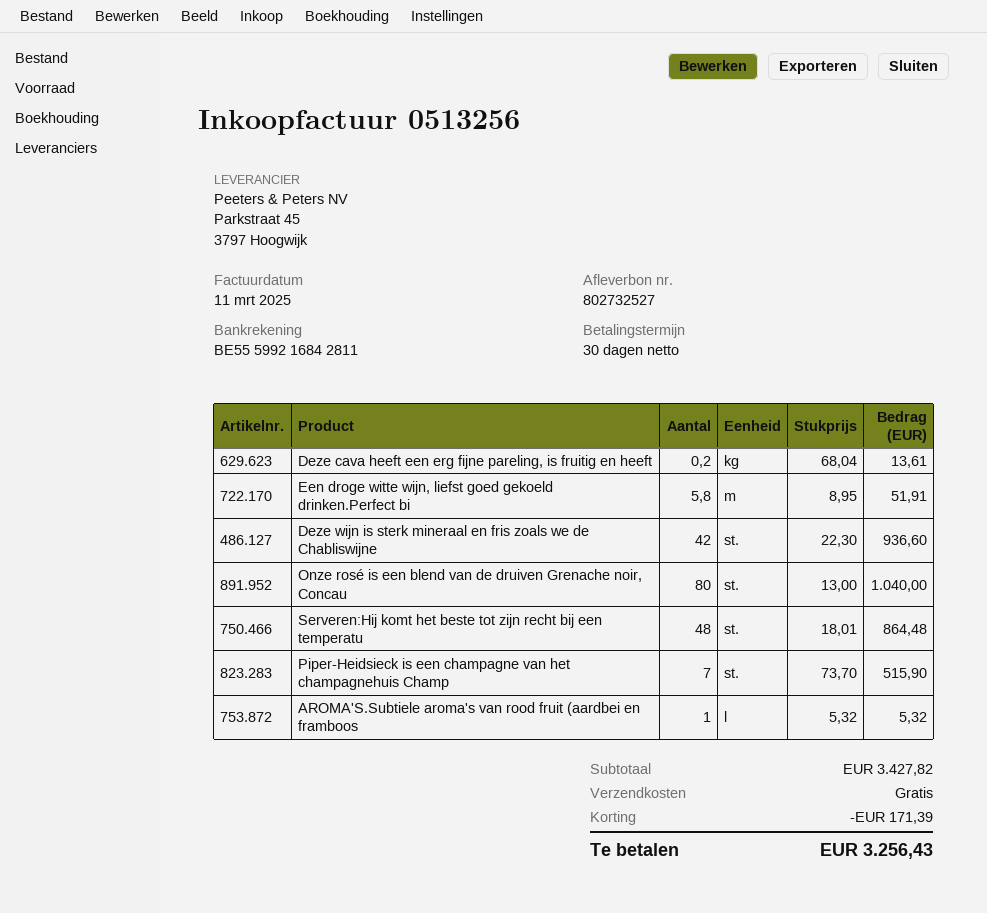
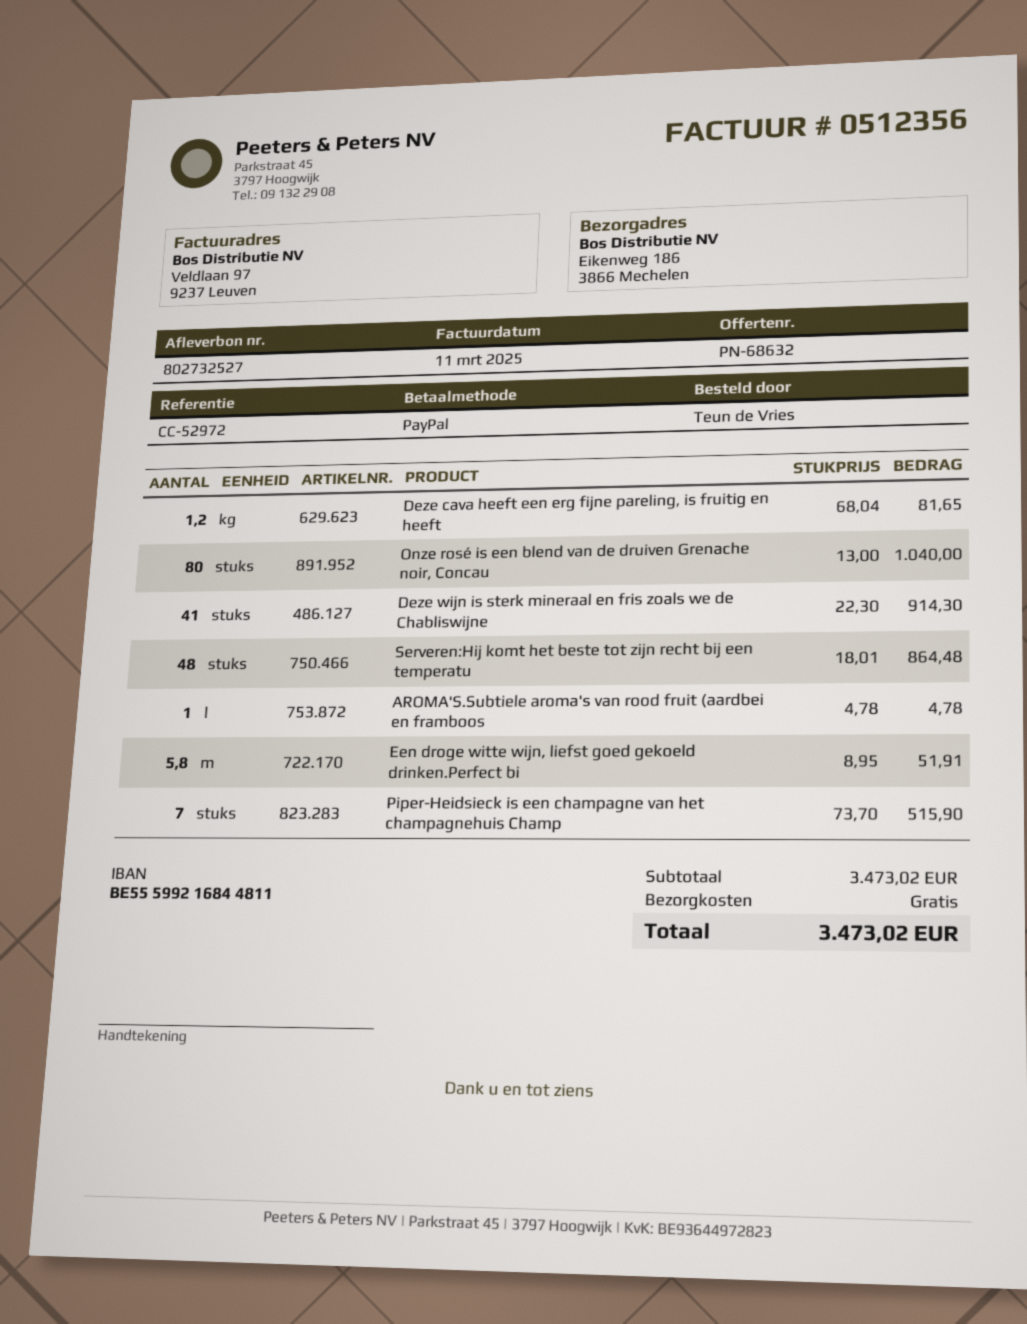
invoice number: 0513256 -> 0512356
bank account: BE55599216842811 -> BE55599216844811
Deze cava heeft een erg fijne pareling, is fruitig en heeft: 0.2 x 68.04 = 13.61 -> 1.2 x 68.04 = 81.65
Deze wijn is sterk mineraal en fris zoals we de Chabliswijne: 42 x 22.30 = 936.60 -> 41 x 22.30 = 914.30
AROMA'S.Subtiele aroma's van rood fruit (aardbei en framboos: 1 x 5.32 = 5.32 -> 1 x 4.78 = 4.78
subtotal: 3427.82 -> 3473.02
discount: 171.39 -> none
total: 3256.43 -> 3473.02

